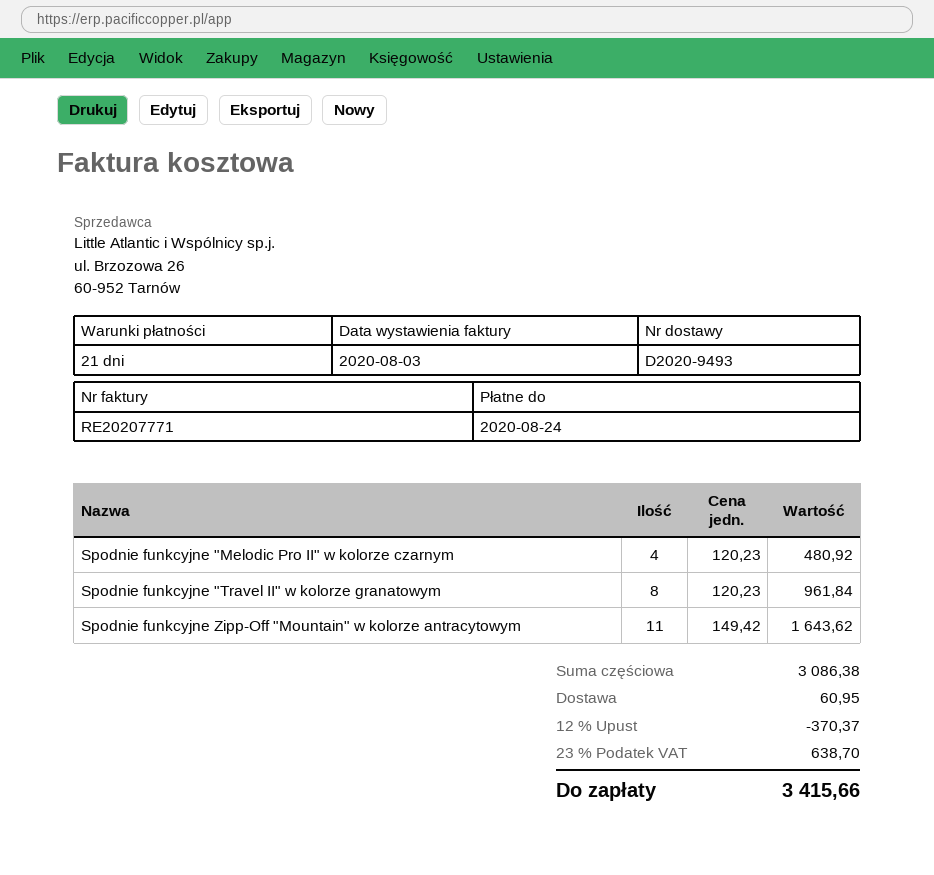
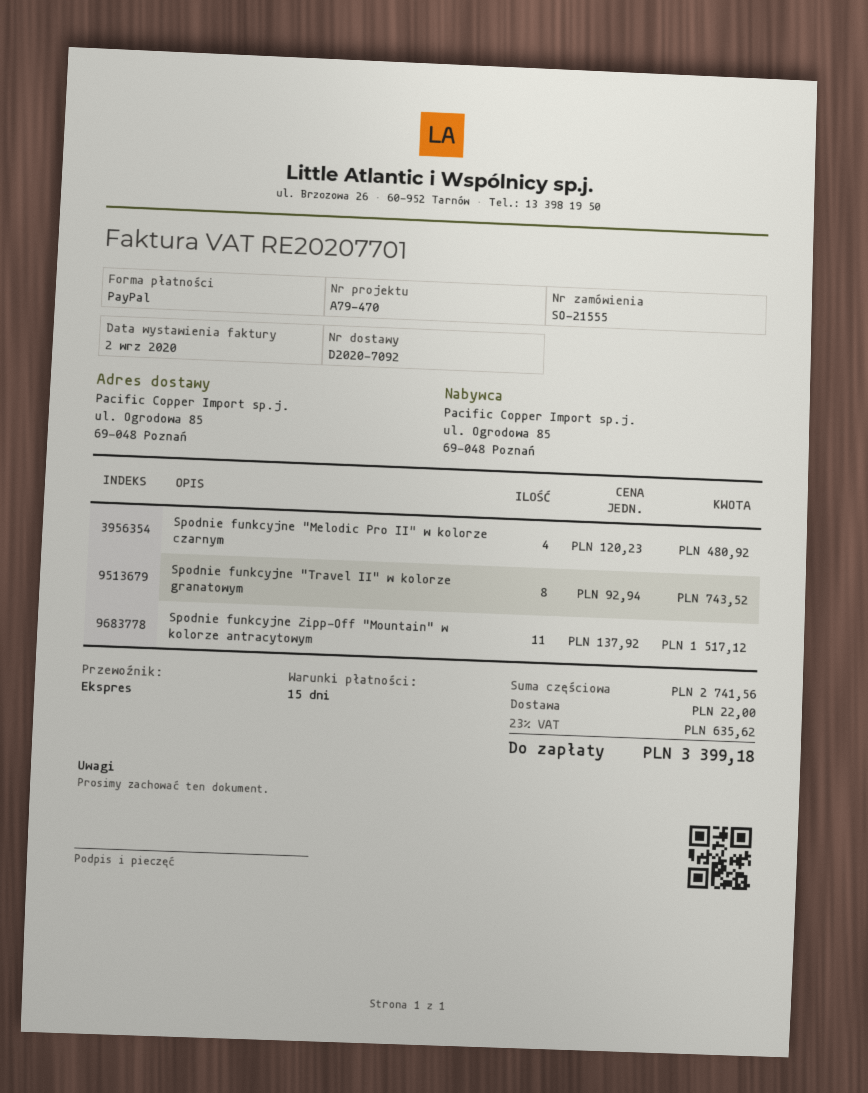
delivery note number: D2020-9493 -> D2020-7092
invoice number: RE20207771 -> RE20207701
invoice date: 2020-08-03 -> 2020-09-02
payment terms: 21 days -> 15 days
Spodnie funkcyjne "Travel II" w kolorze granatowym: 8 x 120.23 = 961.84 -> 8 x 92.94 = 743.52
Spodnie funkcyjne Zipp-Off "Mountain" w kolorze antracytowym: 11 x 149.42 = 1643.62 -> 11 x 137.92 = 1517.12
subtotal: 3086.38 -> 2741.56
discount: 12% = 370.37 -> none
shipping: 60.95 -> 22.00
tax: 23% = 638.70 -> 23% = 635.62
total: 3415.66 -> 3399.18

